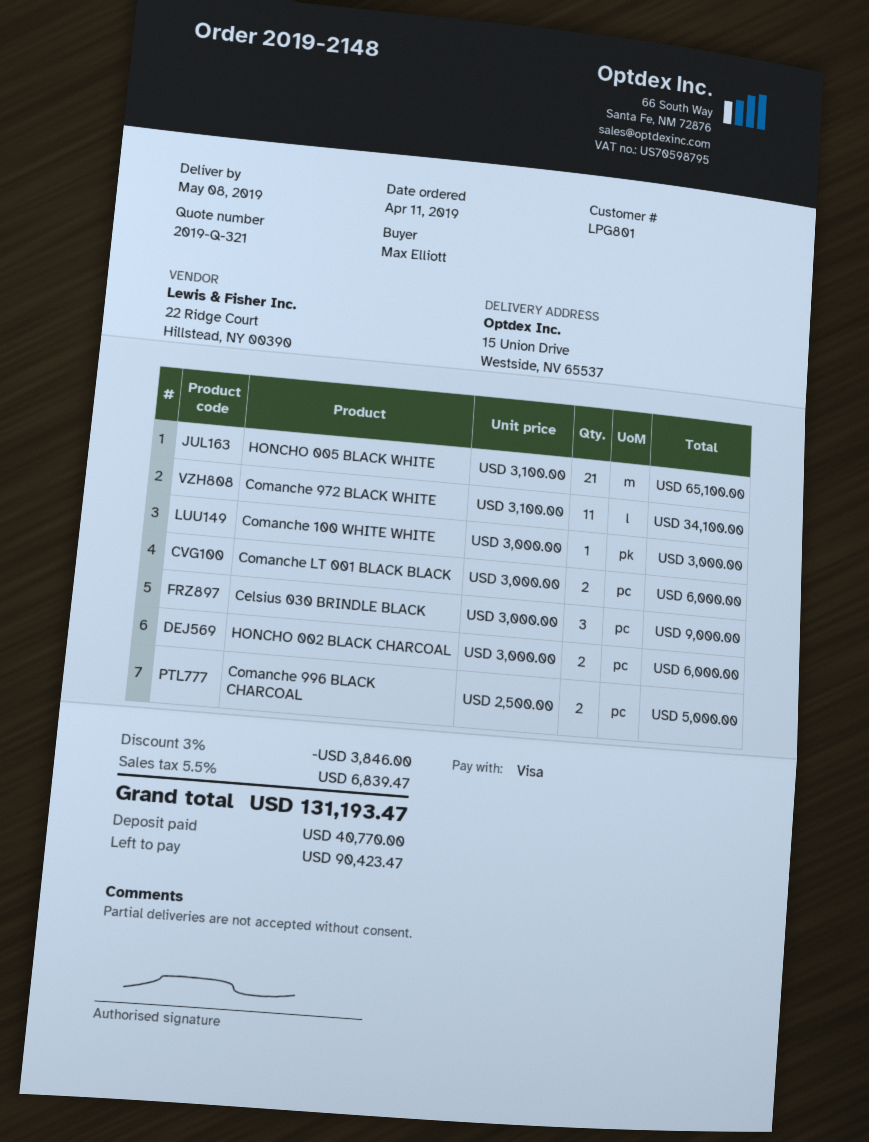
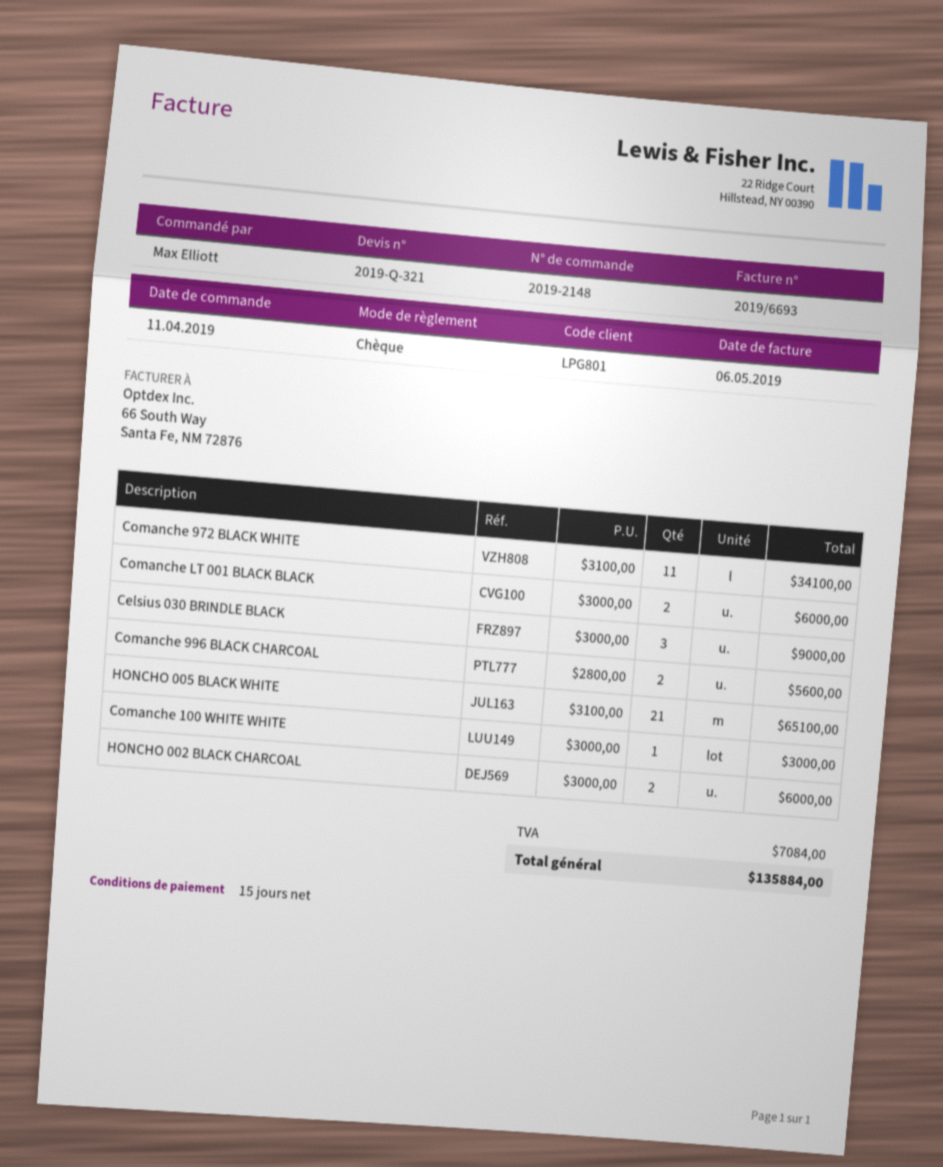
payment method: Visa -> cheque
Comanche 996 BLACK CHARCOAL: 2 x 2500.00 = 5000.00 -> 2 x 2800.00 = 5600.00
discount: 3% = 3846.00 -> none
tax: 6839.47 -> 7084.00
total: 131193.47 -> 135884.00

